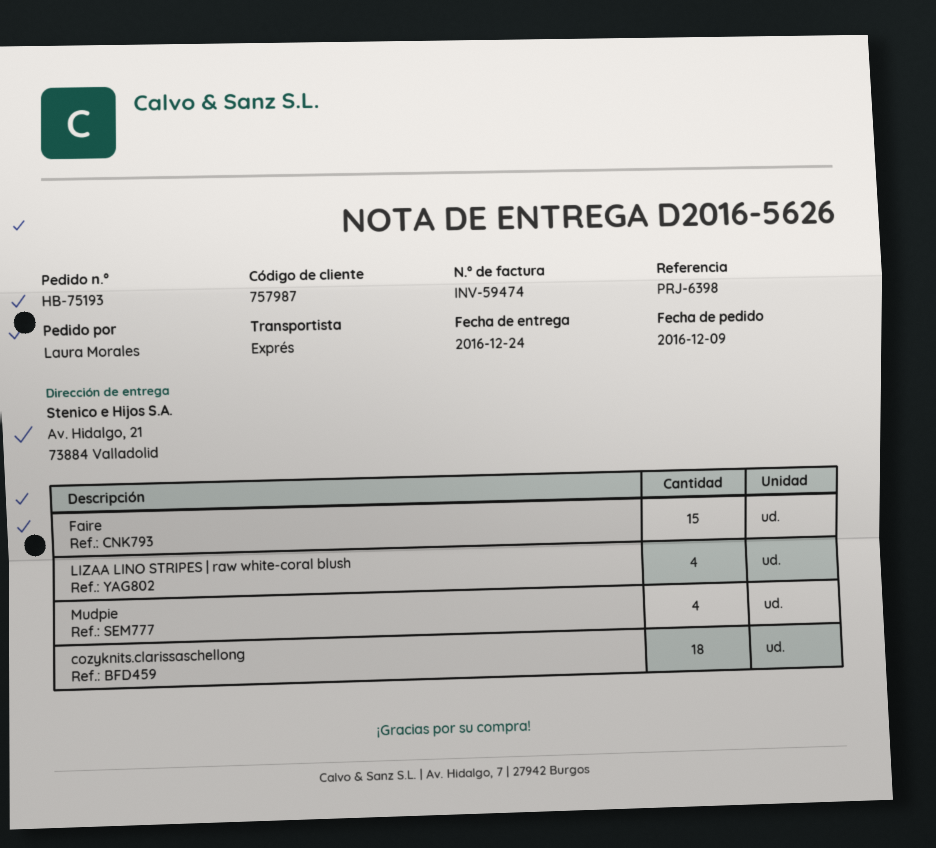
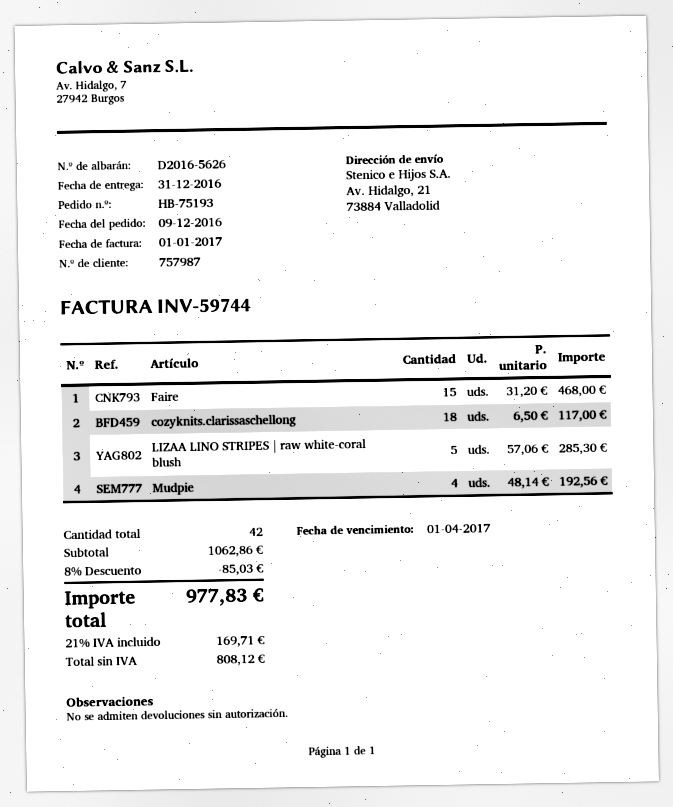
delivery date: 2016-12-24 -> 2016-12-31
invoice number: INV-59474 -> INV-59744
LIZAA LINO STRIPES | raw white-coral blush: 4 -> 5

